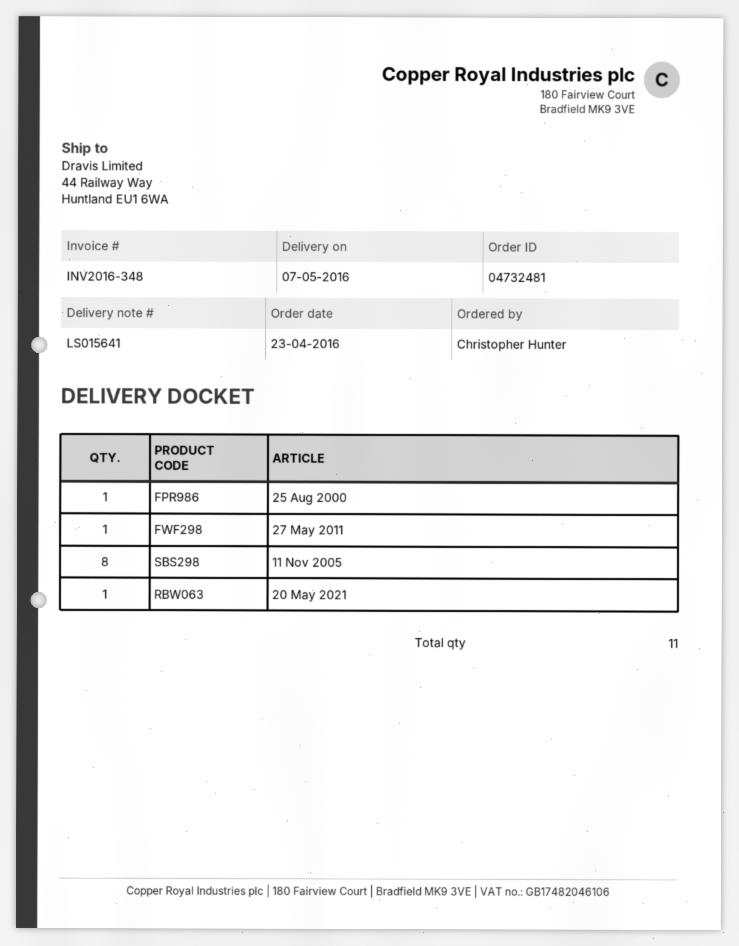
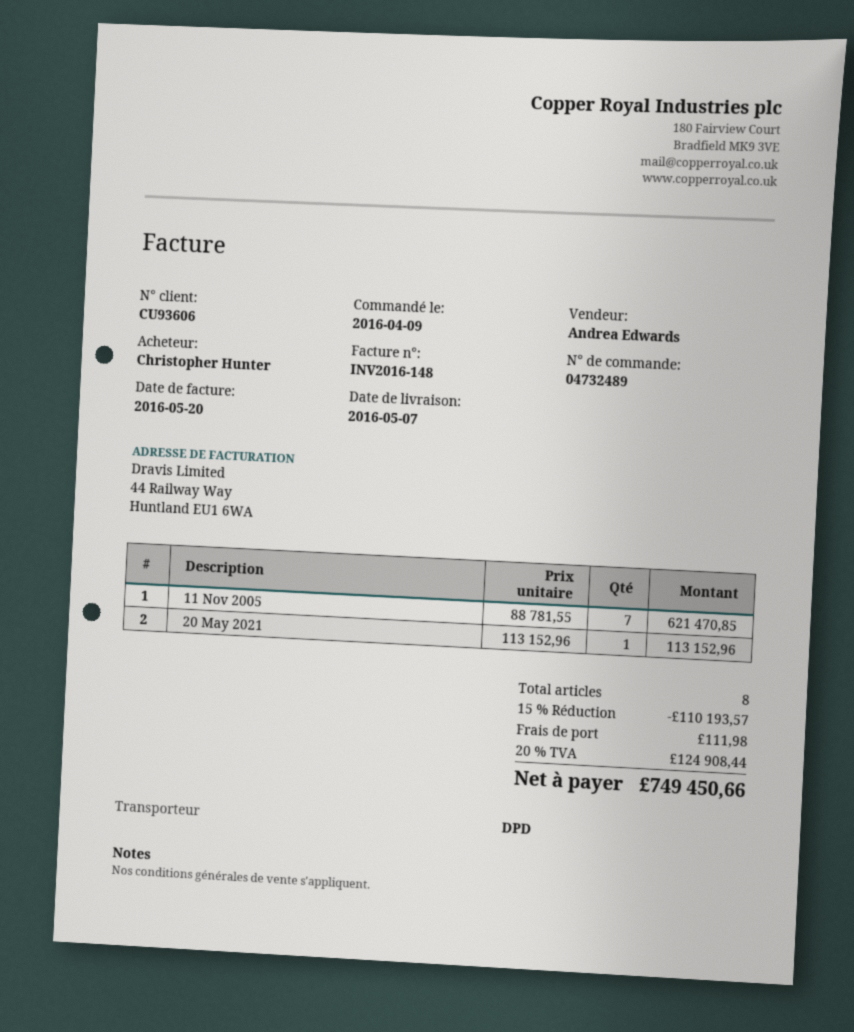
order number: 04732481 -> 04732489
order date: 2016-04-23 -> 2016-04-09
invoice number: INV2016-348 -> INV2016-148
25 Aug 2000: 1 -> none
27 May 2011: 1 -> none
11 Nov 2005: 8 -> 7
total quantity: 11 -> 8

